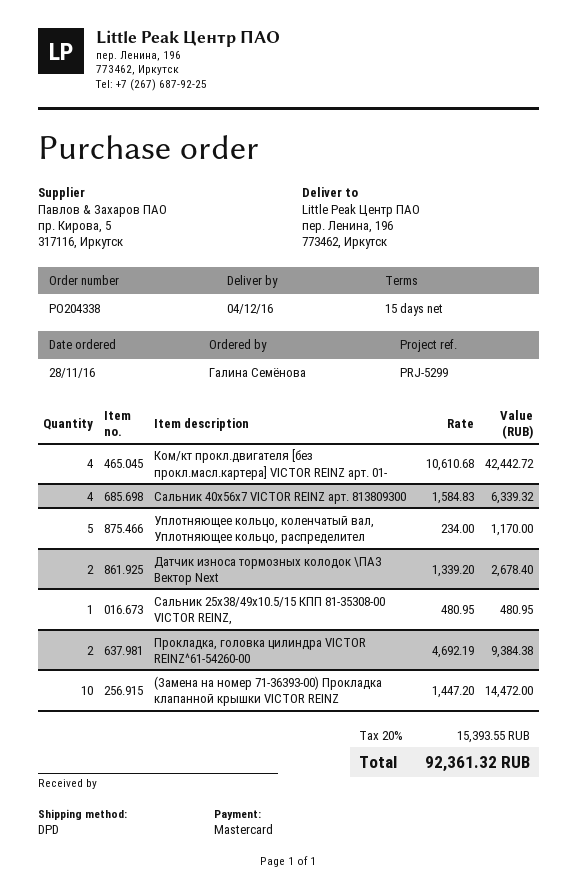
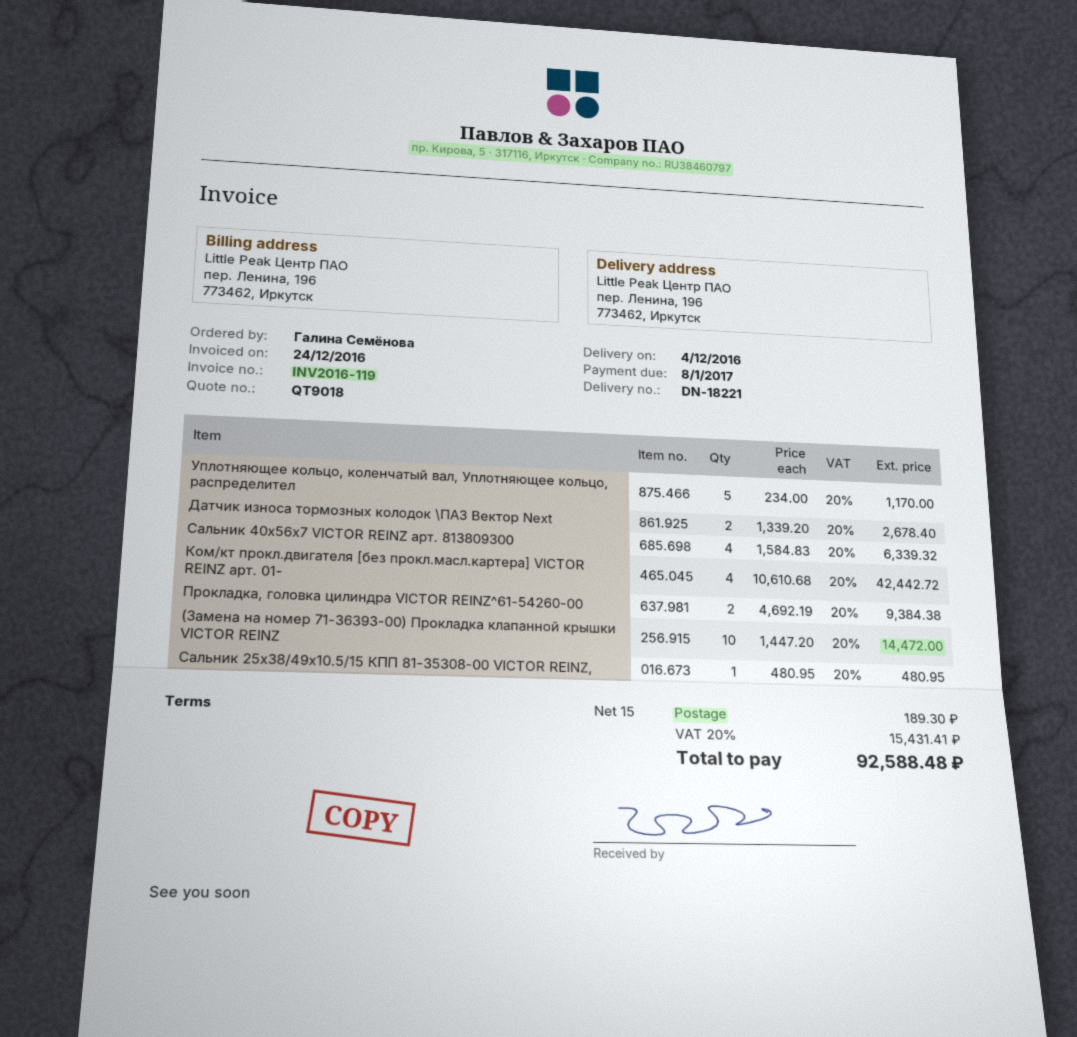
shipping: none -> 189.30
tax: 20% = 15393.55 -> 20% = 15431.41
total: 92361.32 -> 92588.48

